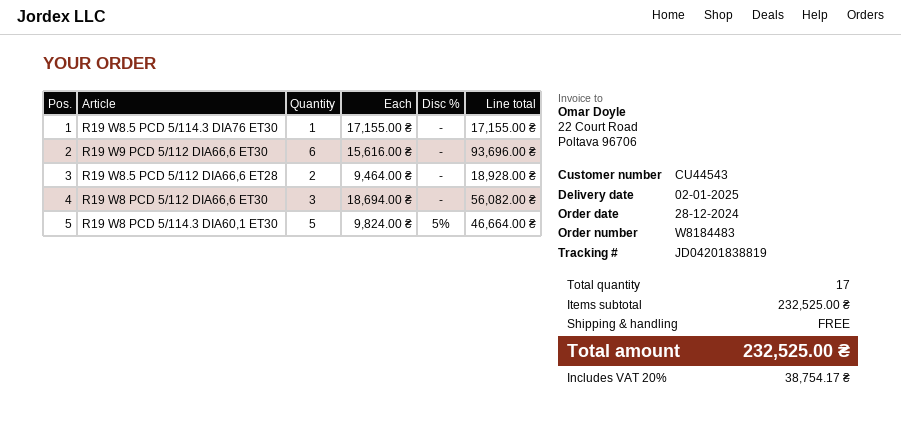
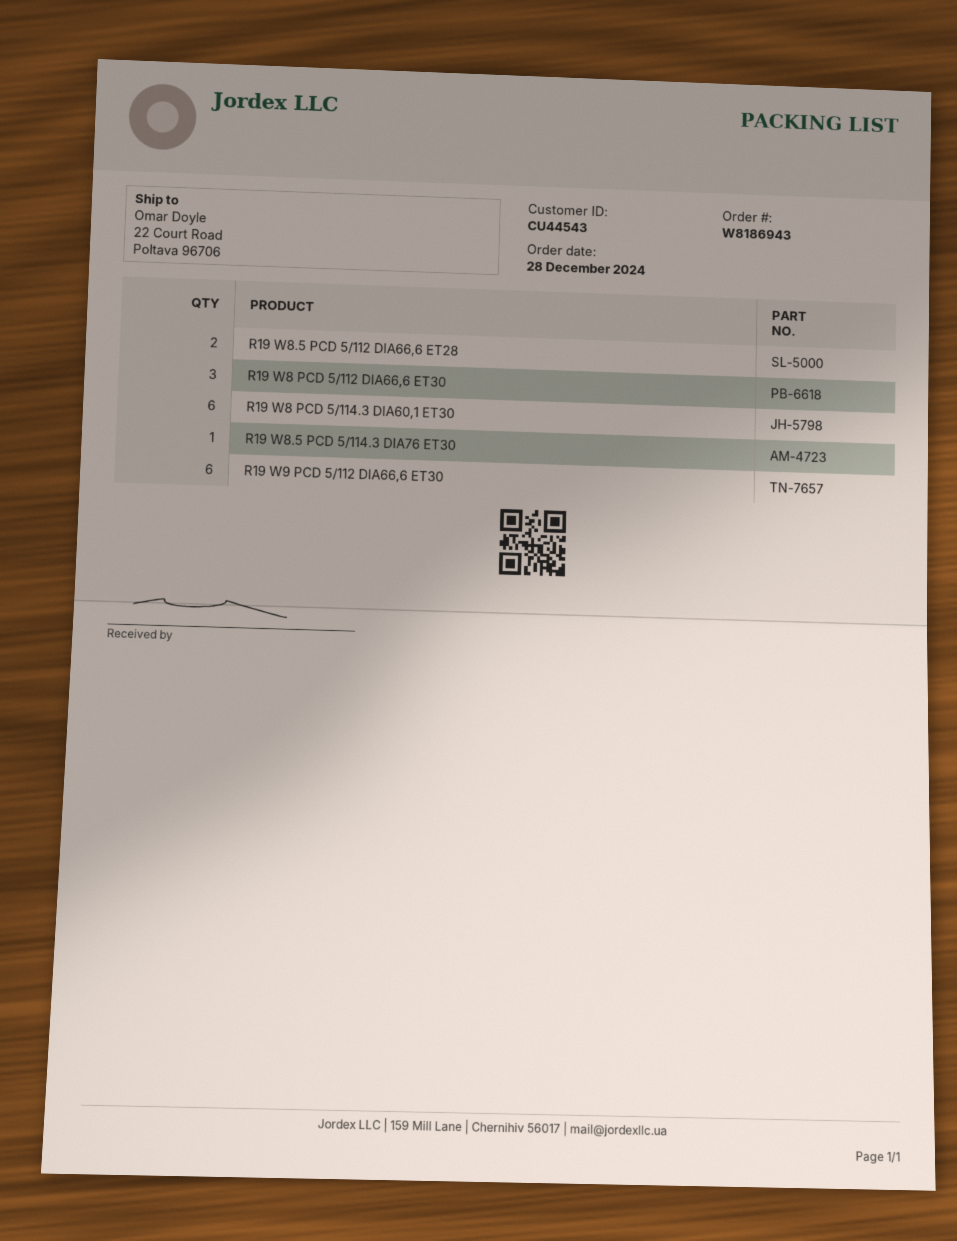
order number: W8184483 -> W8186943
R19 W8 PCD 5/114.3 DIA60,1 ET30: 5 -> 6

